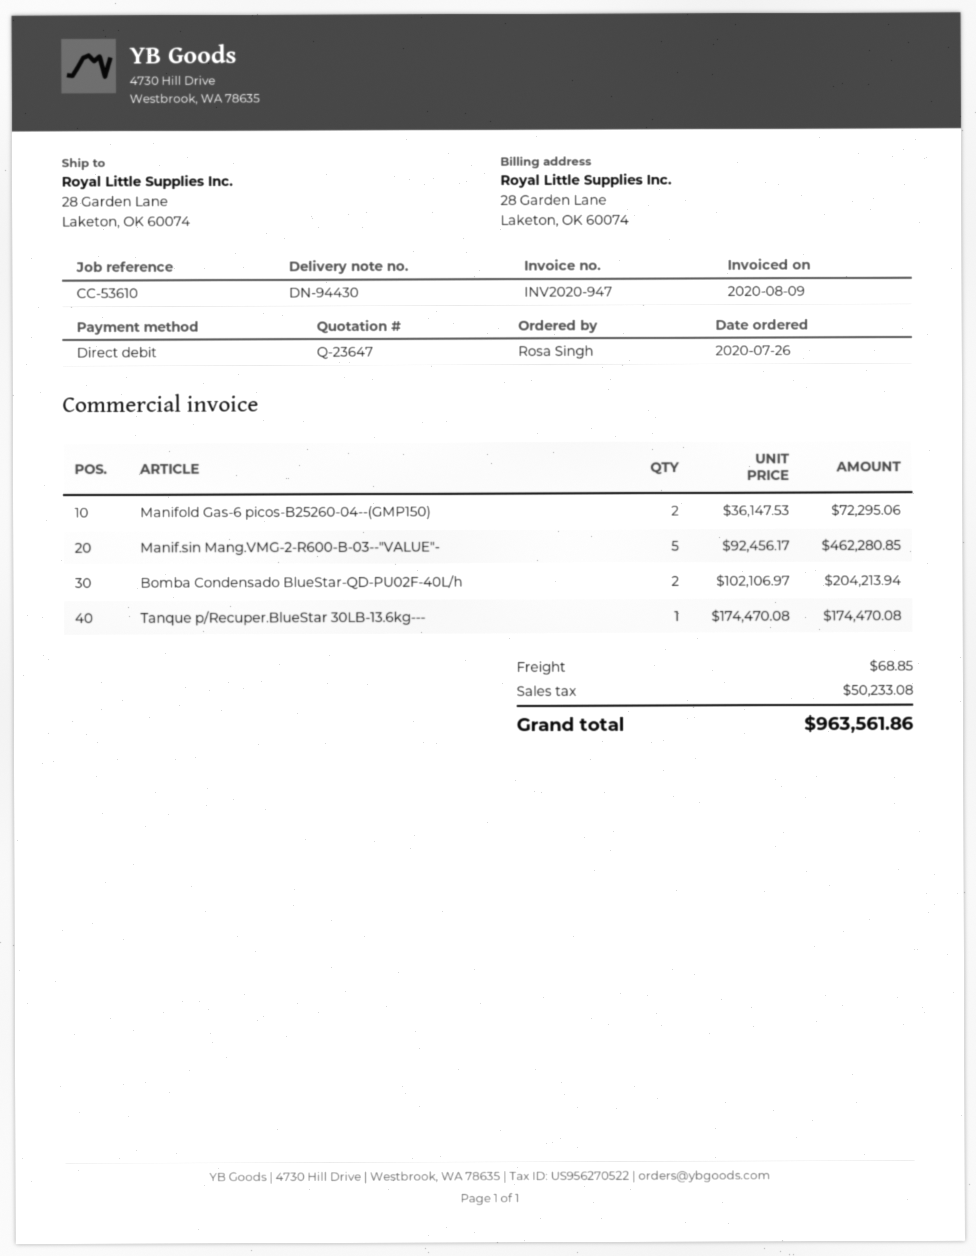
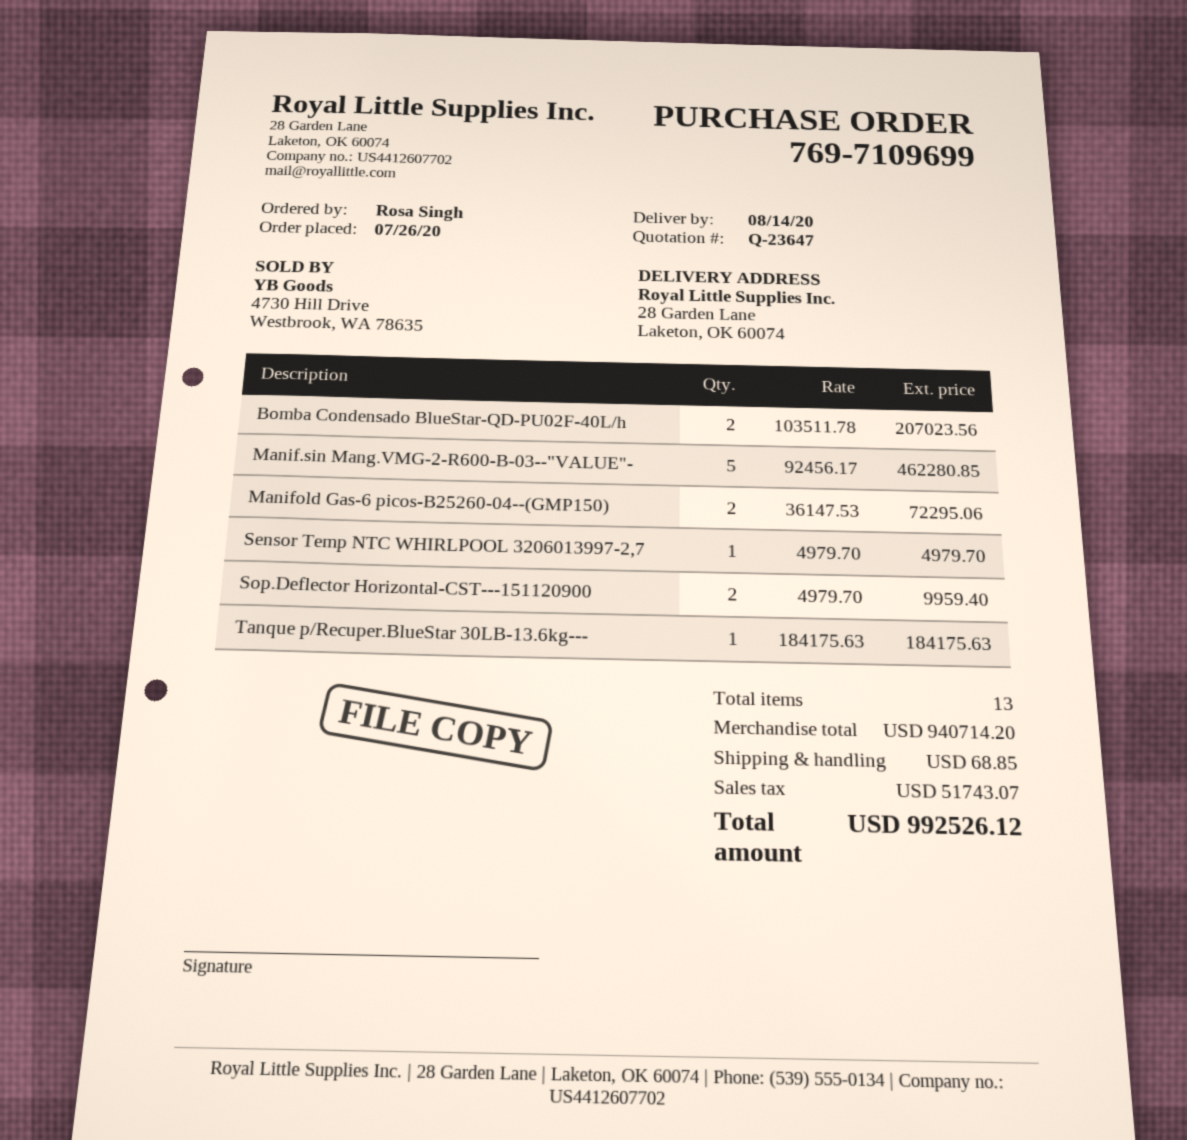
Bomba Condensado BlueStar-QD-PU02F-40L/h: 2 x 102106.97 = 204213.94 -> 2 x 103511.78 = 207023.56
Tanque p/Recuper.BlueStar 30LB-13.6kg---: 1 x 174470.08 = 174470.08 -> 1 x 184175.63 = 184175.63
Sensor Temp NTC WHIRLPOOL 3206013997-2,7: none -> 1 x 4979.70 = 4979.70
Sop.Deflector Horizontal-CST---151120900: none -> 2 x 4979.70 = 9959.40
tax: 50233.08 -> 51743.07
total: 963561.86 -> 992526.12

